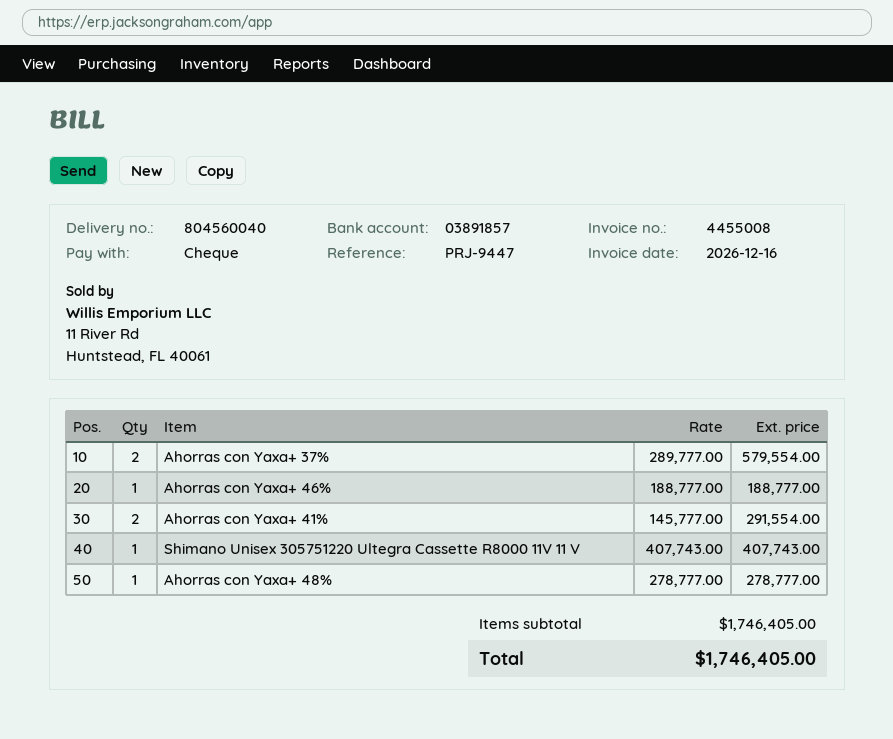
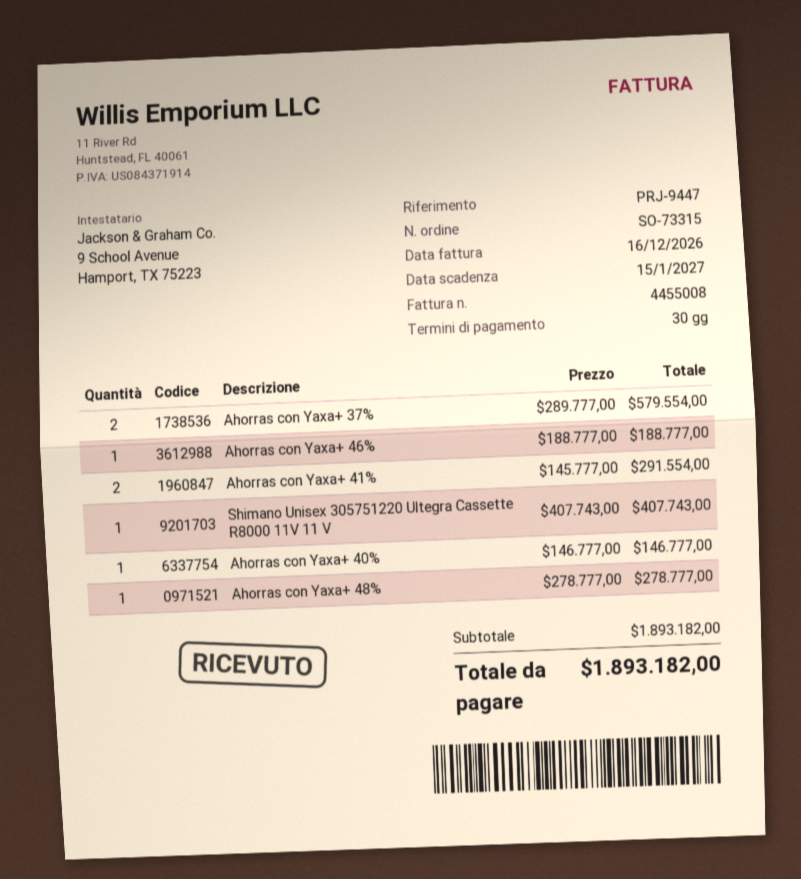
Ahorras con Yaxa+ 40%: none -> 1 x 146777.00 = 146777.00
subtotal: 1746405.00 -> 1893182.00
total: 1746405.00 -> 1893182.00

